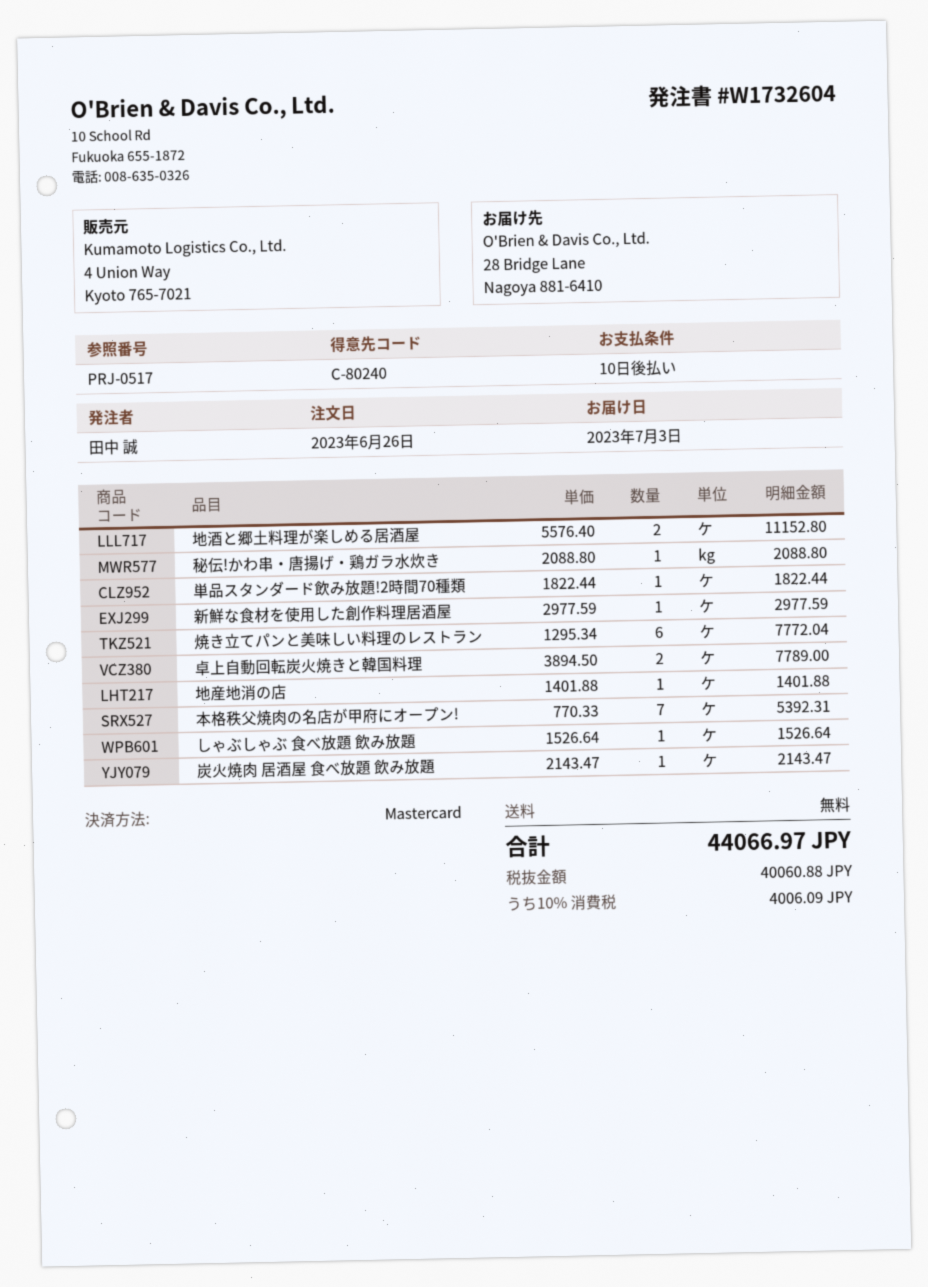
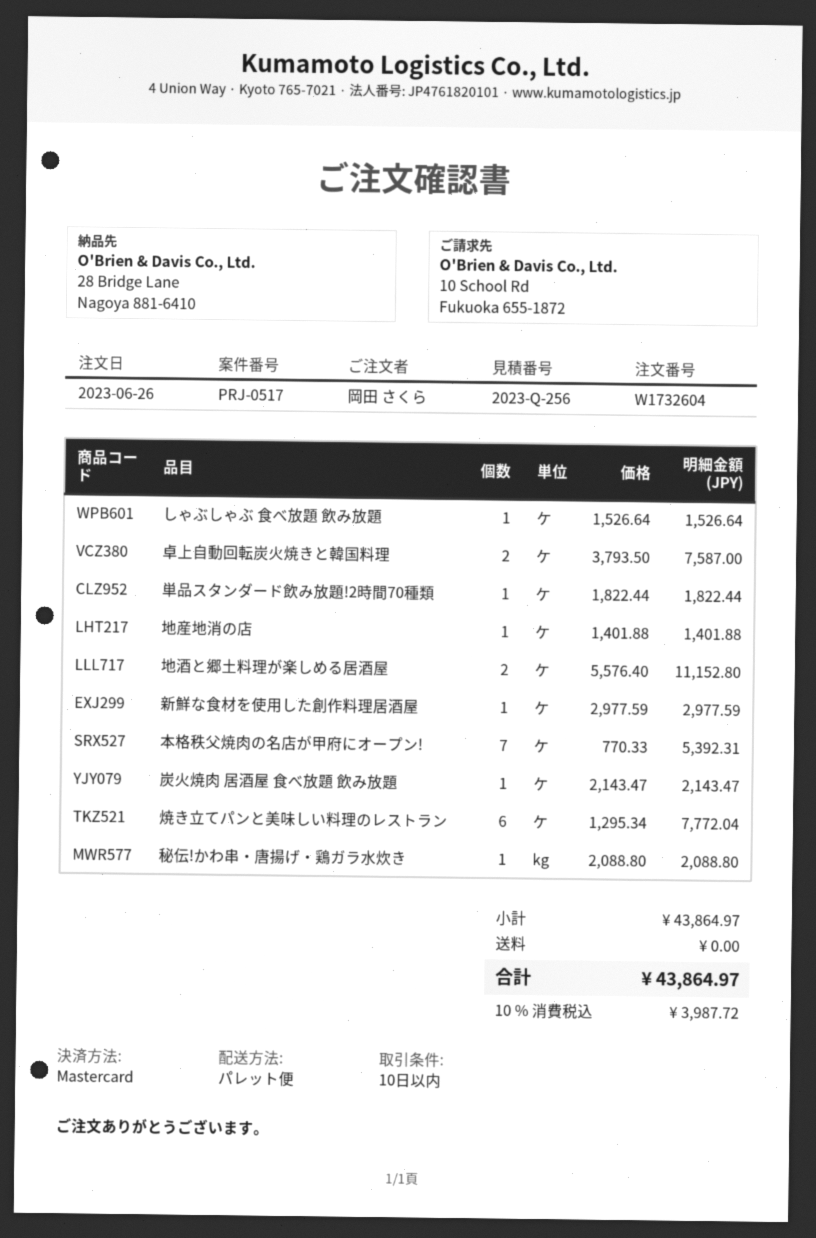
ordered by: 田中 誠 -> 岡田 さくら
卓上自動回転炭火焼きと韓国料理: 2 x 3894.50 = 7789.00 -> 2 x 3793.50 = 7587.00
tax: 10% = 4006.09 -> 10% = 3987.72
total: 44066.97 -> 43864.97

